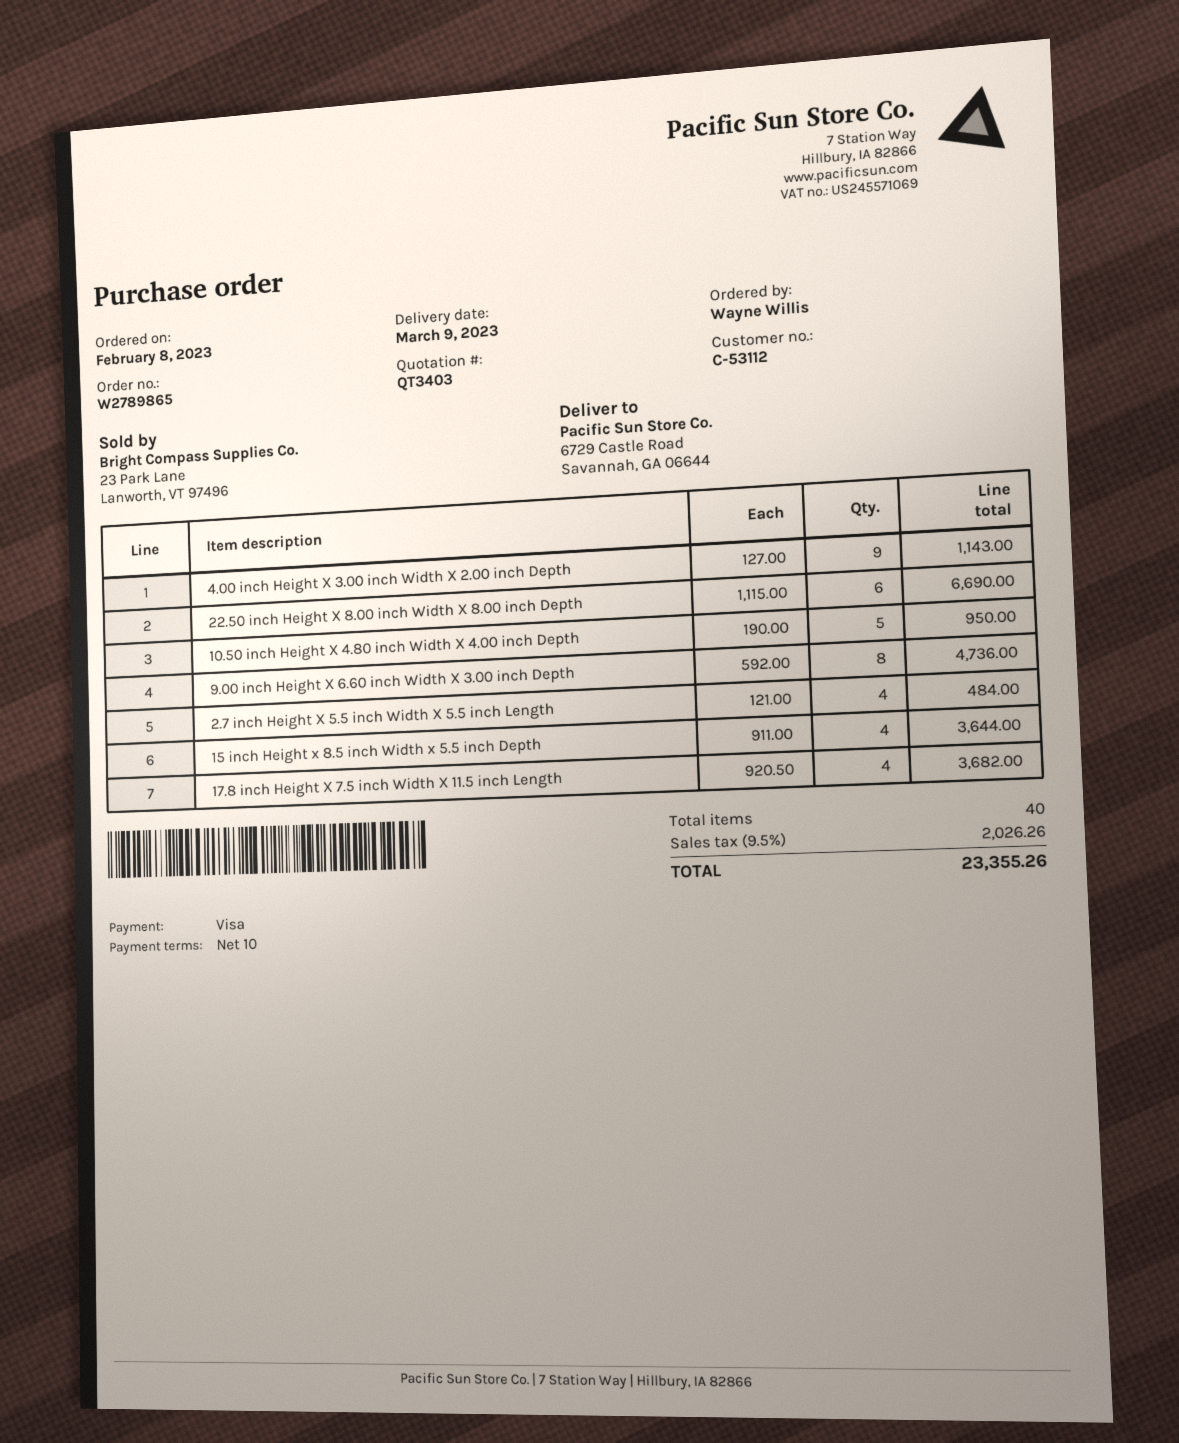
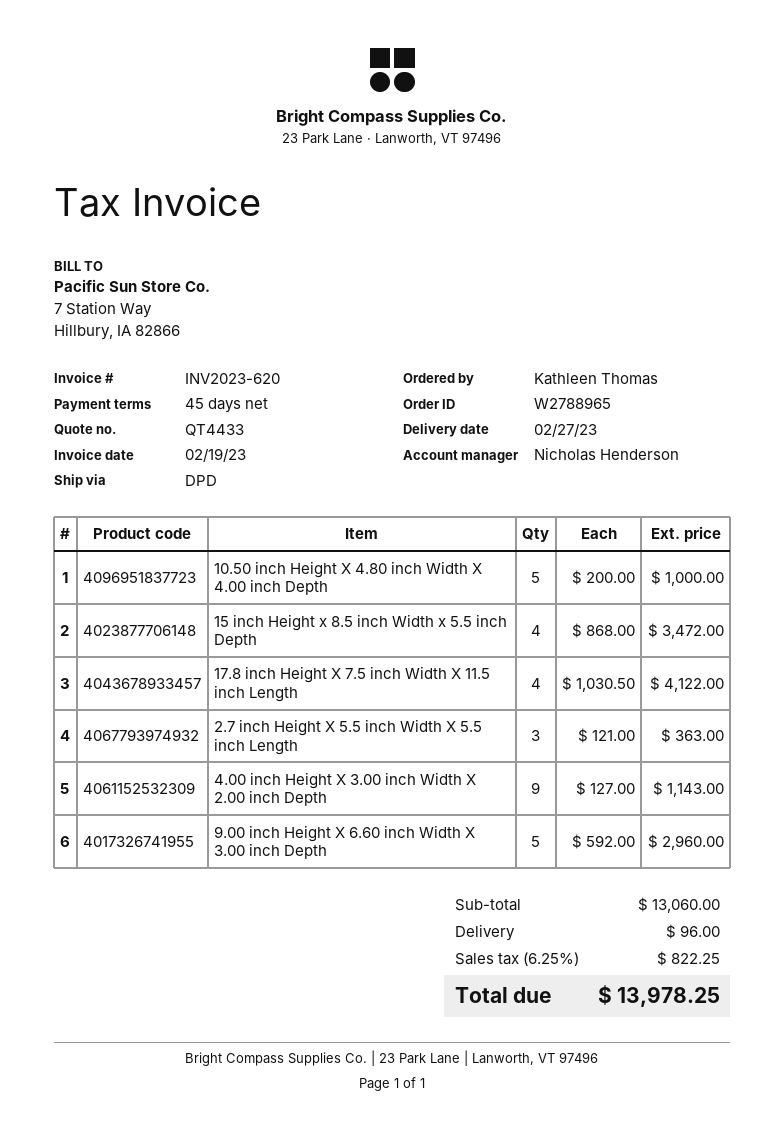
quote number: QT3403 -> QT4433
order number: W2789865 -> W2788965
delivery date: 2023-03-09 -> 2023-02-27
payment terms: 10 days -> 45 days
ordered by: Wayne Willis -> Kathleen Thomas
22.50 inch Height X 8.00 inch Width X 8.00 inch Depth: 6 x 1115.00 = 6690.00 -> none
10.50 inch Height X 4.80 inch Width X 4.00 inch Depth: 5 x 190.00 = 950.00 -> 5 x 200.00 = 1000.00
9.00 inch Height X 6.60 inch Width X 3.00 inch Depth: 8 x 592.00 = 4736.00 -> 5 x 592.00 = 2960.00
2.7 inch Height X 5.5 inch Width X 5.5 inch Length: 4 x 121.00 = 484.00 -> 3 x 121.00 = 363.00
15 inch Height x 8.5 inch Width x 5.5 inch Depth: 4 x 911.00 = 3644.00 -> 4 x 868.00 = 3472.00
17.8 inch Height X 7.5 inch Width X 11.5 inch Length: 4 x 920.50 = 3682.00 -> 4 x 1030.50 = 4122.00
shipping: none -> 96.00
tax: 9.5% = 2026.26 -> 6.25% = 822.25
total: 23355.26 -> 13978.25

